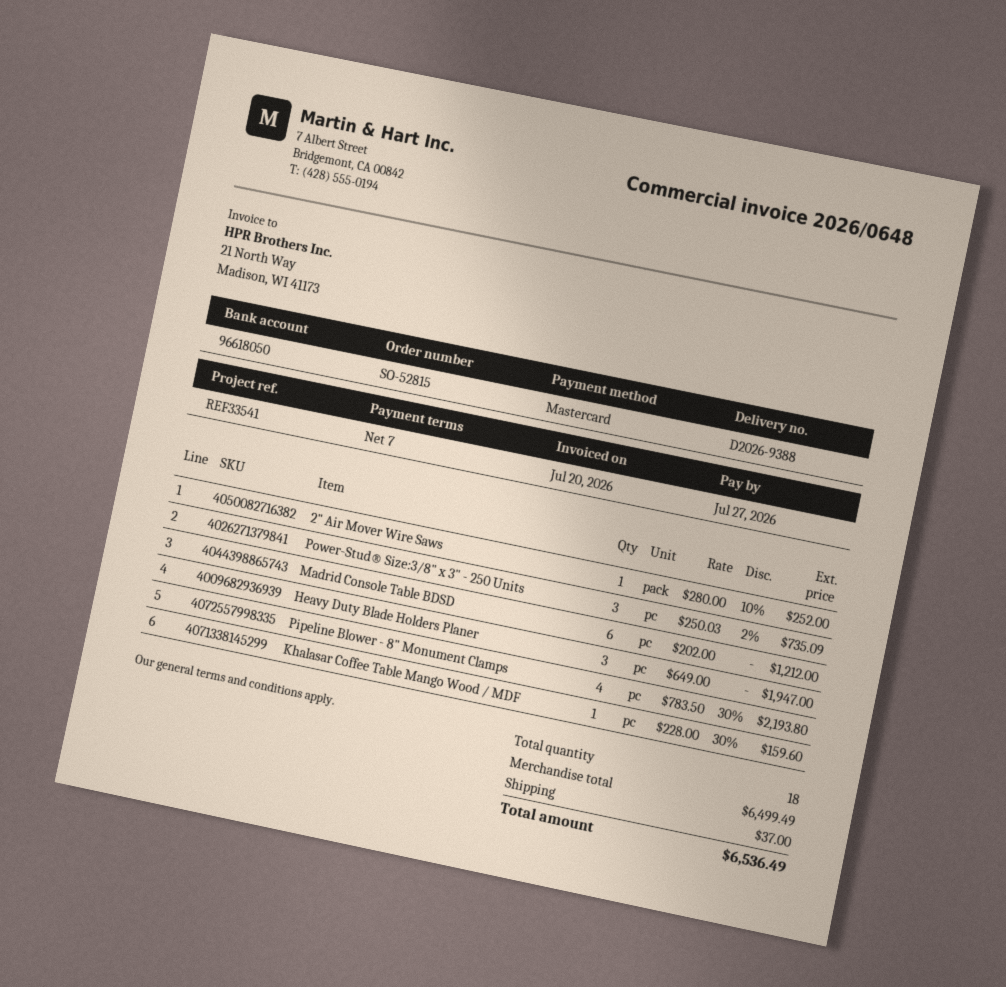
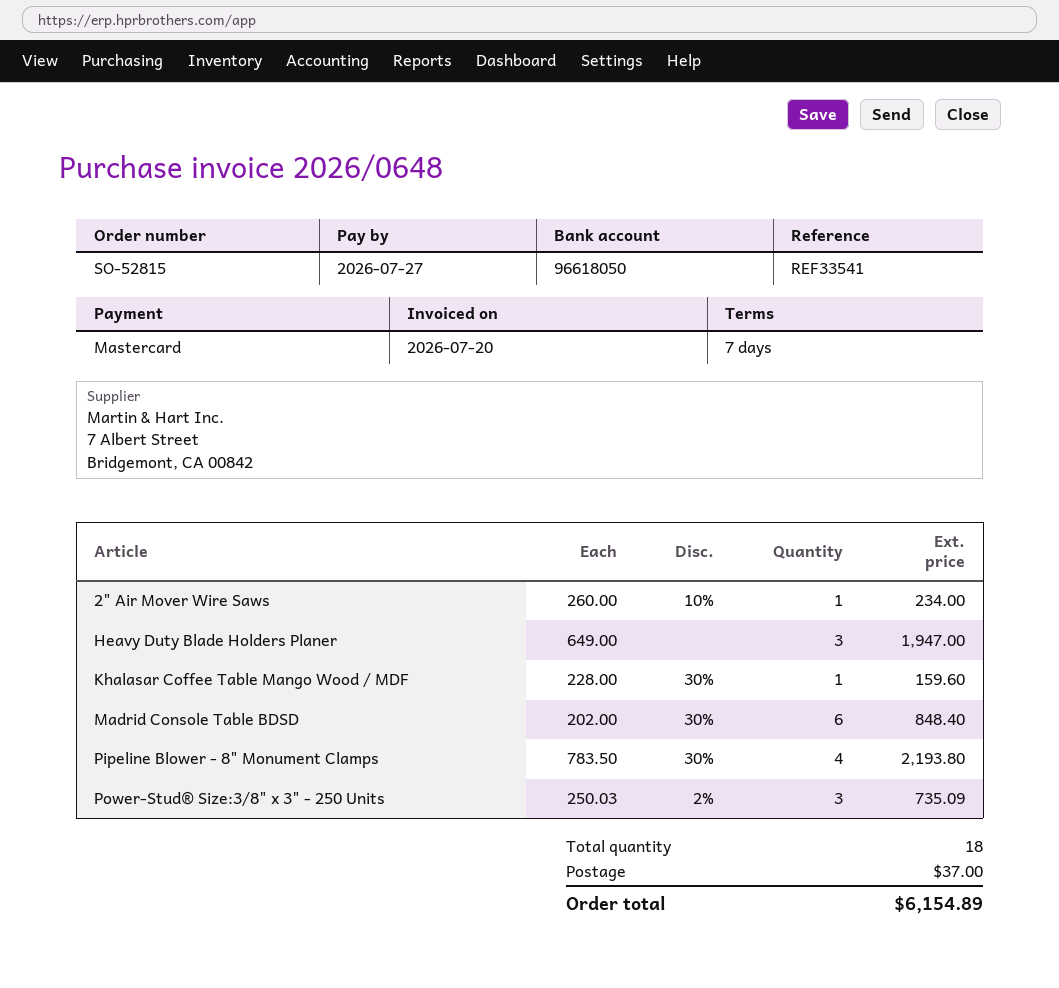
2" Air Mover Wire Saws: 1 x 280.00 - 10% = 252.00 -> 1 x 260.00 - 10% = 234.00
Madrid Console Table BDSD: 6 x 202.00 = 1212.00 -> 6 x 202.00 - 30% = 848.40
total: 6536.49 -> 6154.89

